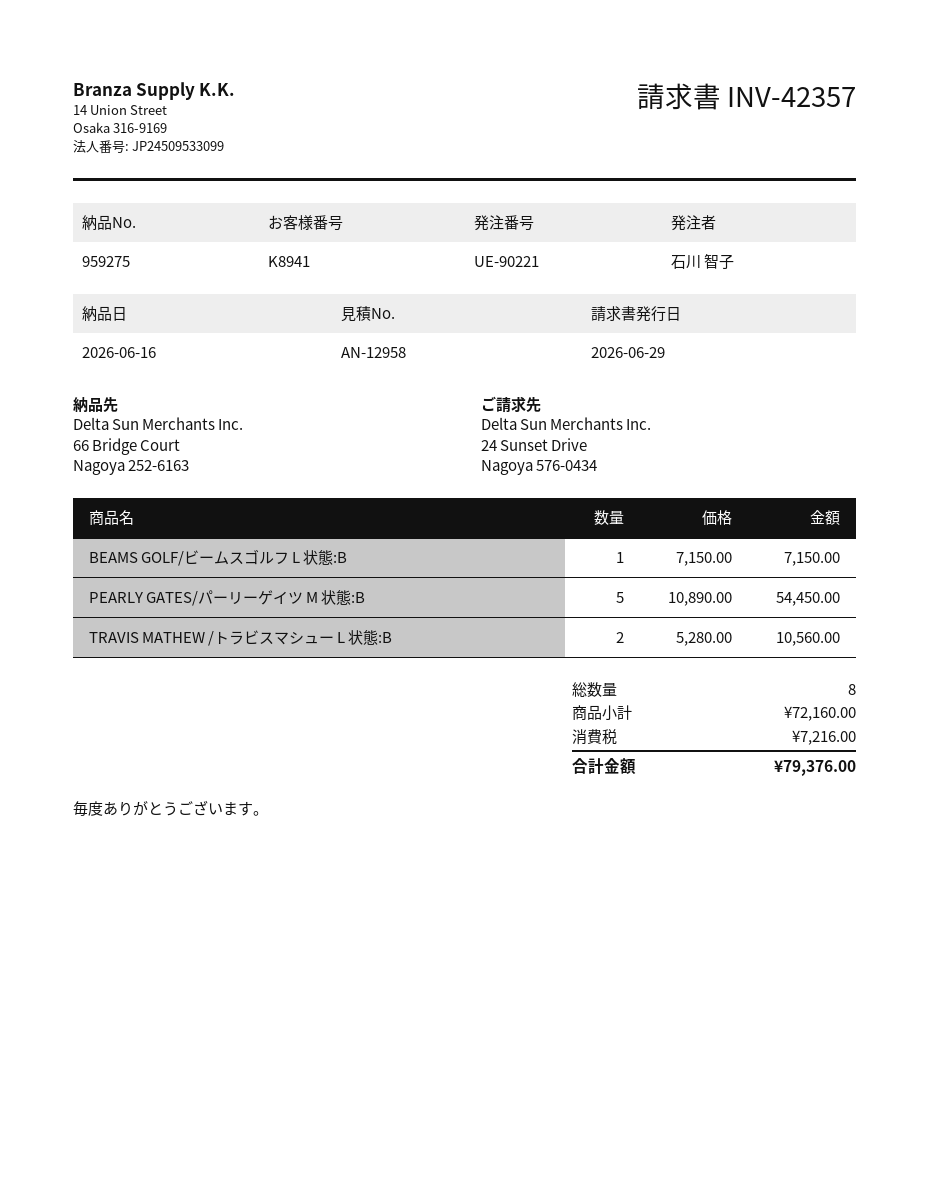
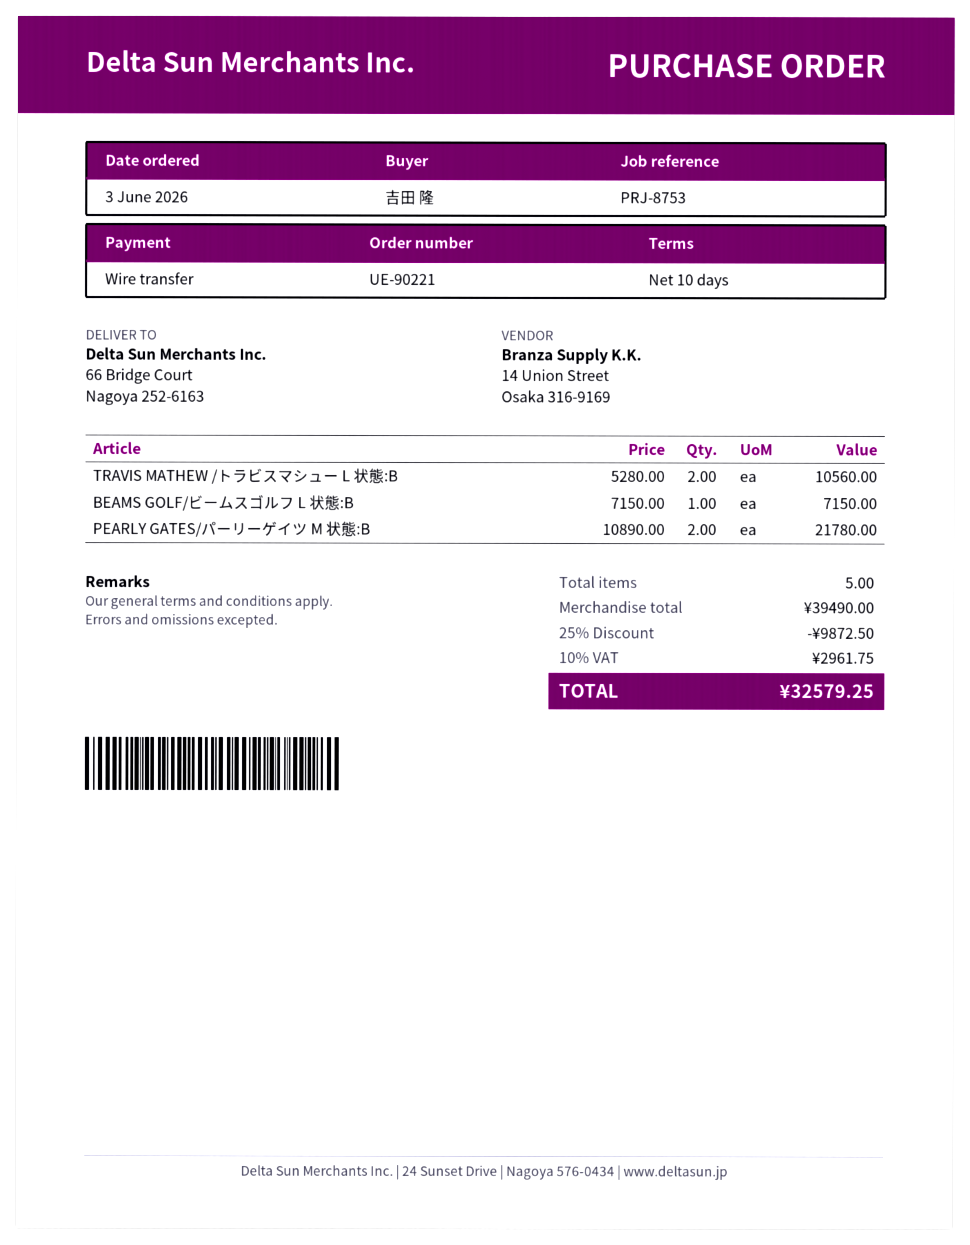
ordered by: 石川 智子 -> 吉田 隆
PEARLY GATES/パーリーゲイツ M 状態:B: 5 x 10890.00 = 54450.00 -> 2 x 10890.00 = 21780.00
total quantity: 8 -> 5
subtotal: 72160.00 -> 39490.00
discount: none -> 25% = 9872.50
tax: 7216.00 -> 2961.75
total: 79376.00 -> 32579.25

